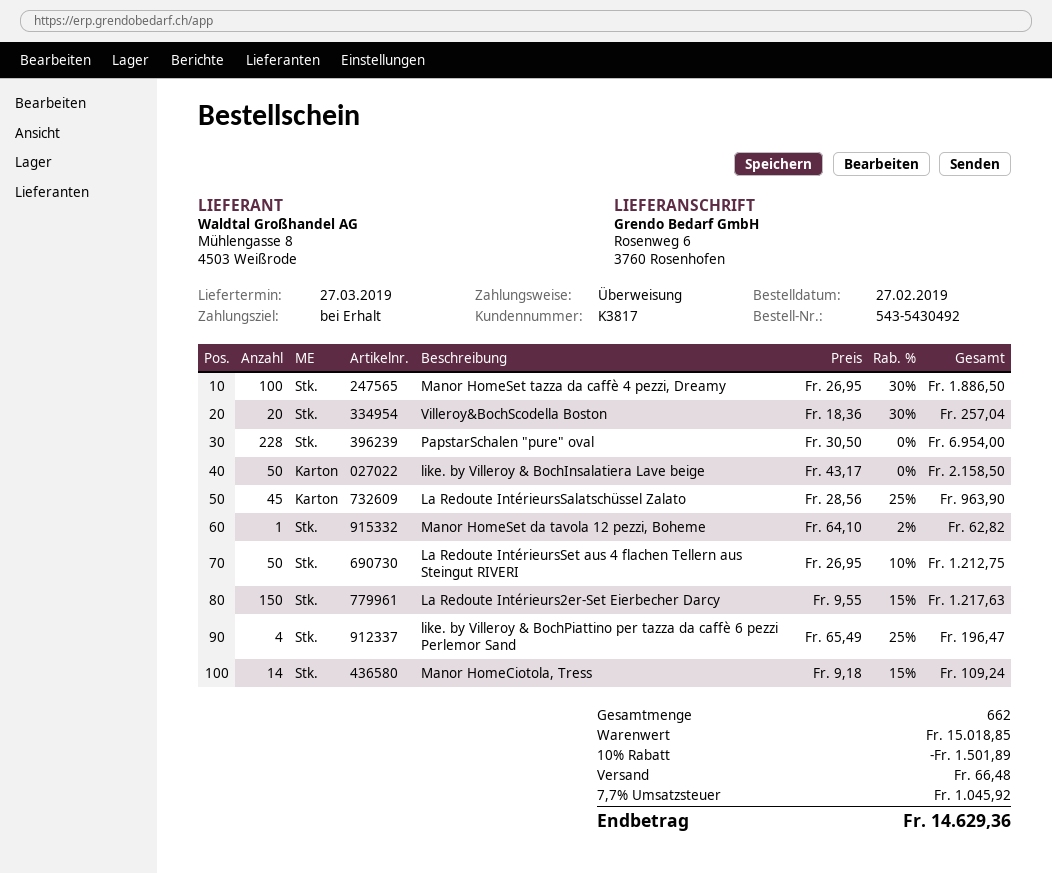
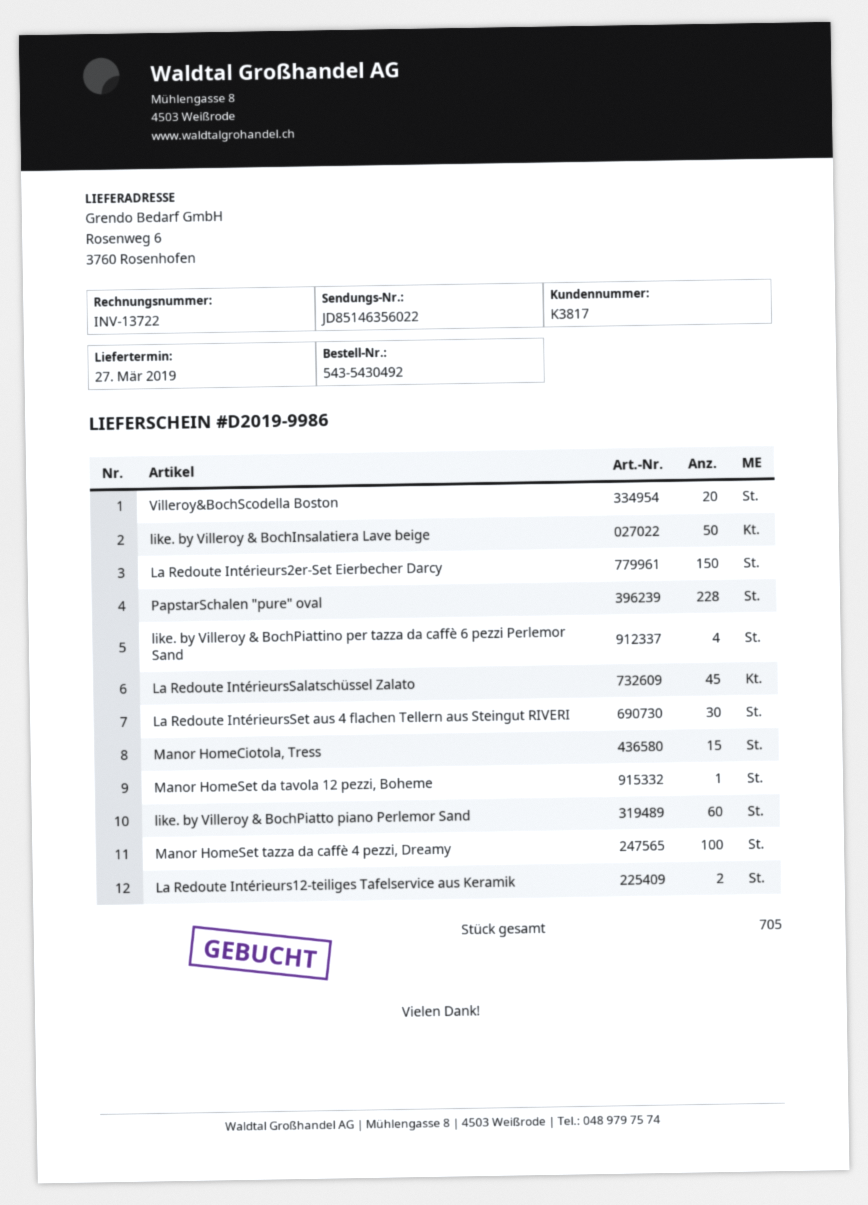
La Redoute IntérieursSet aus 4 flachen Tellern aus Steingut RIVERI: 50 -> 30
Manor HomeCiotola, Tress: 14 -> 15
like. by Villeroy & BochPiatto piano Perlemor Sand: none -> 60
La Redoute Intérieurs12-teiliges Tafelservice aus Keramik: none -> 2
total quantity: 662 -> 705

